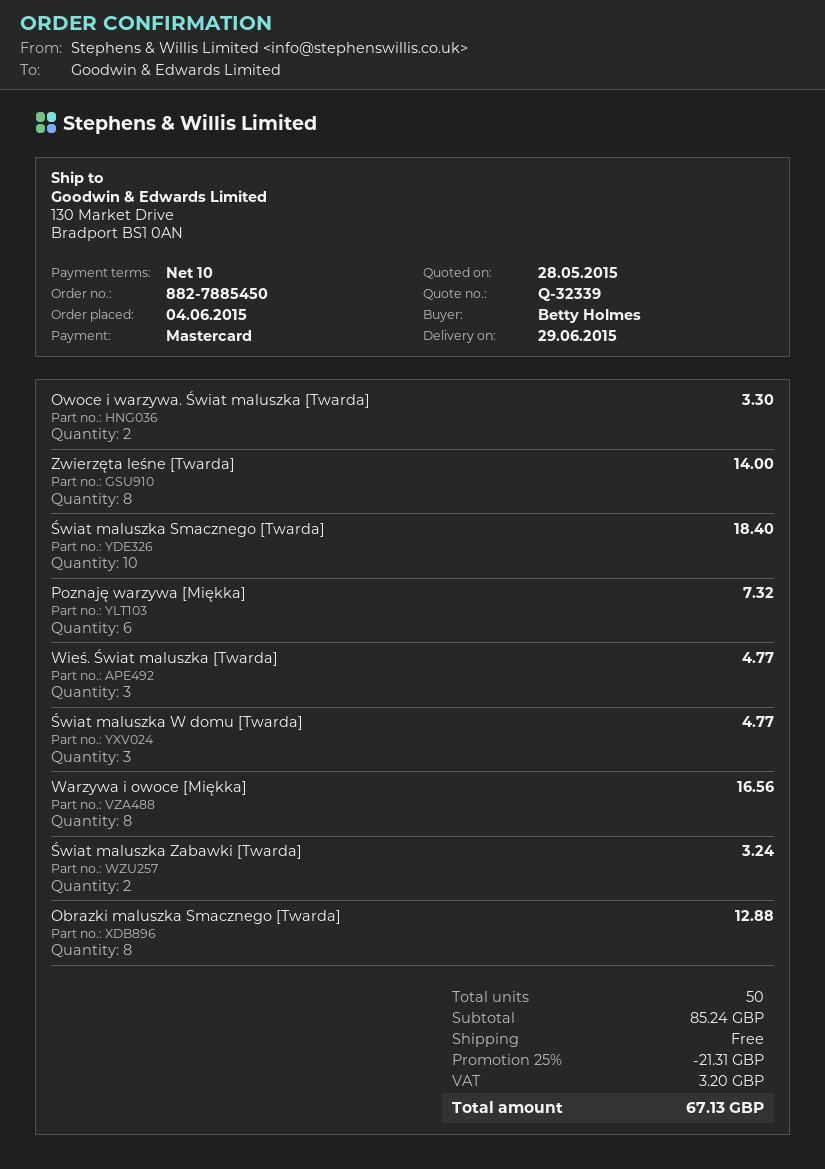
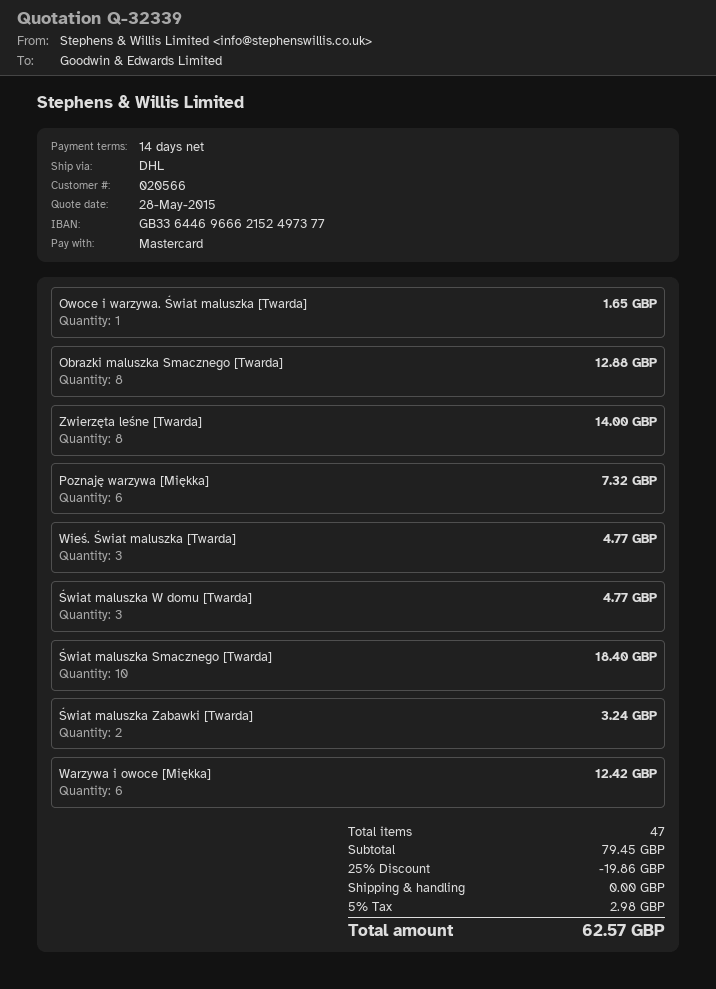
payment terms: 10 days -> 14 days
Owoce i warzywa. Świat maluszka [Twarda]: 2 for 3.30 -> 1 for 1.65
Warzywa i owoce [Miękka]: 8 for 16.56 -> 6 for 12.42
total quantity: 50 -> 47
subtotal: 85.24 -> 79.45
discount: 25% = 21.31 -> 25% = 19.86
tax: 3.20 -> 2.98
total: 67.13 -> 62.57

